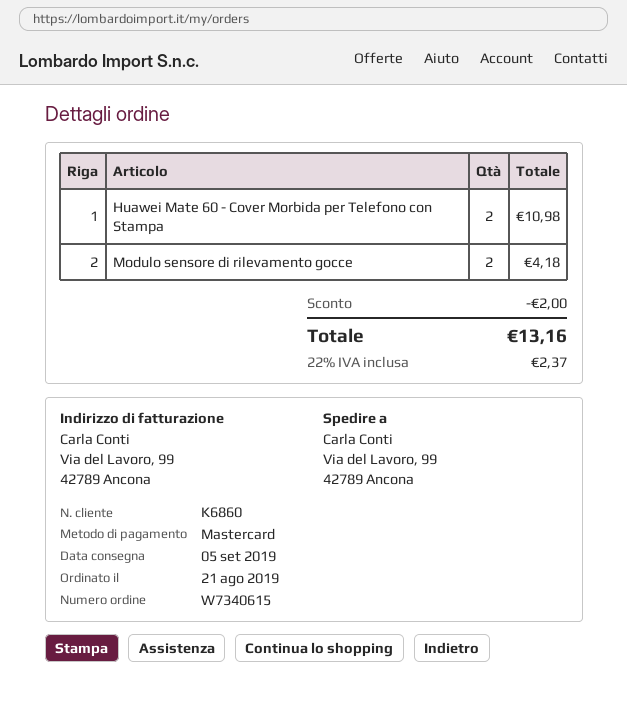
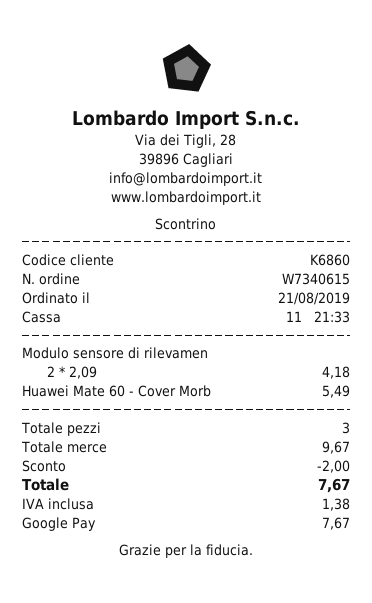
payment method: Mastercard -> Google Pay
Huawei Mate 60 - Cover Morbida per Telefono con Stampa: 2 for 10.98 -> 1 for 5.49
tax: 2.37 -> 1.38
total: 13.16 -> 7.67

